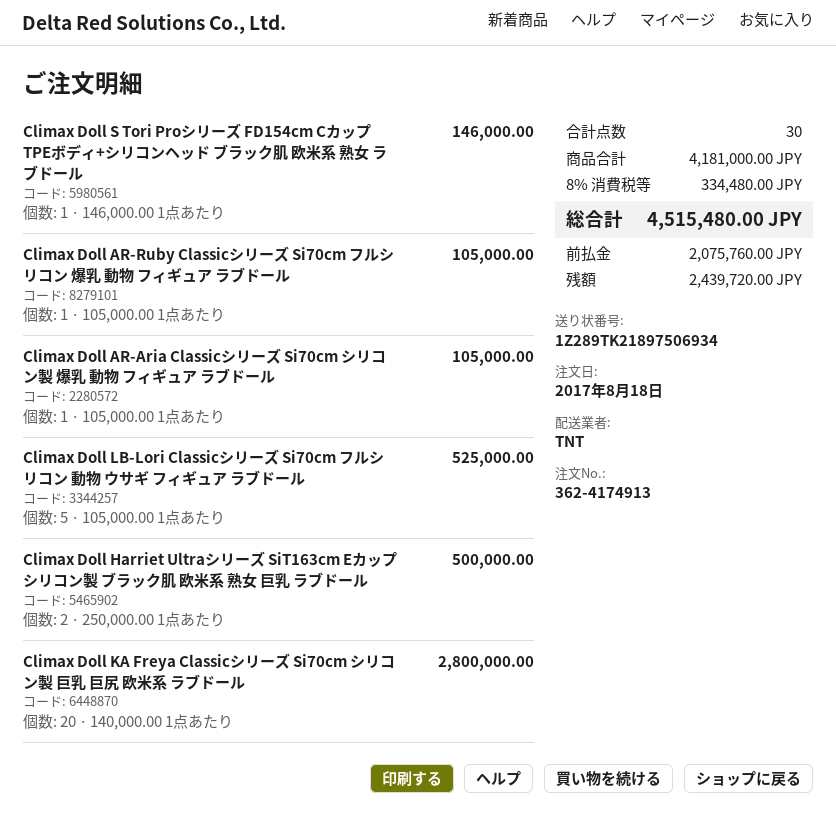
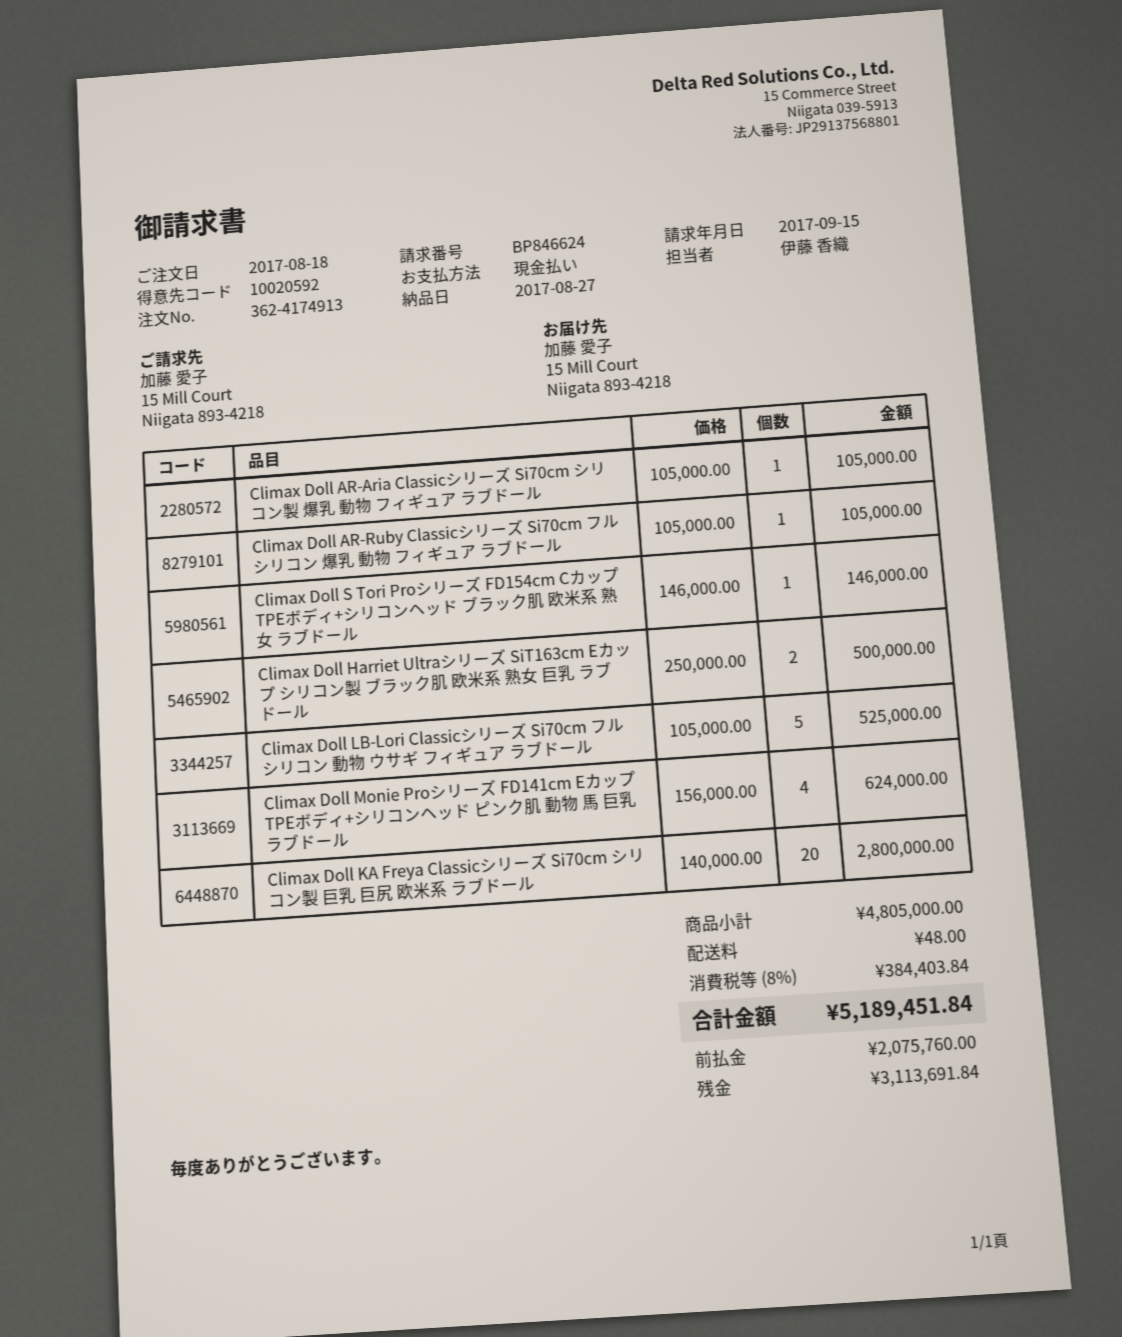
Climax Doll Monie Proシリーズ FD141cm Eカップ TPEボディ+シリコンヘッド ピンク肌 動物 馬 巨乳 ラブドール: none -> 4 x 156000.00 = 624000.00
subtotal: 4181000.00 -> 4805000.00
shipping: none -> 48.00
tax: 8% = 334480.00 -> 8% = 384403.84
total: 4515480.00 -> 5189451.84
balance: 2439720.00 -> 3113691.84

